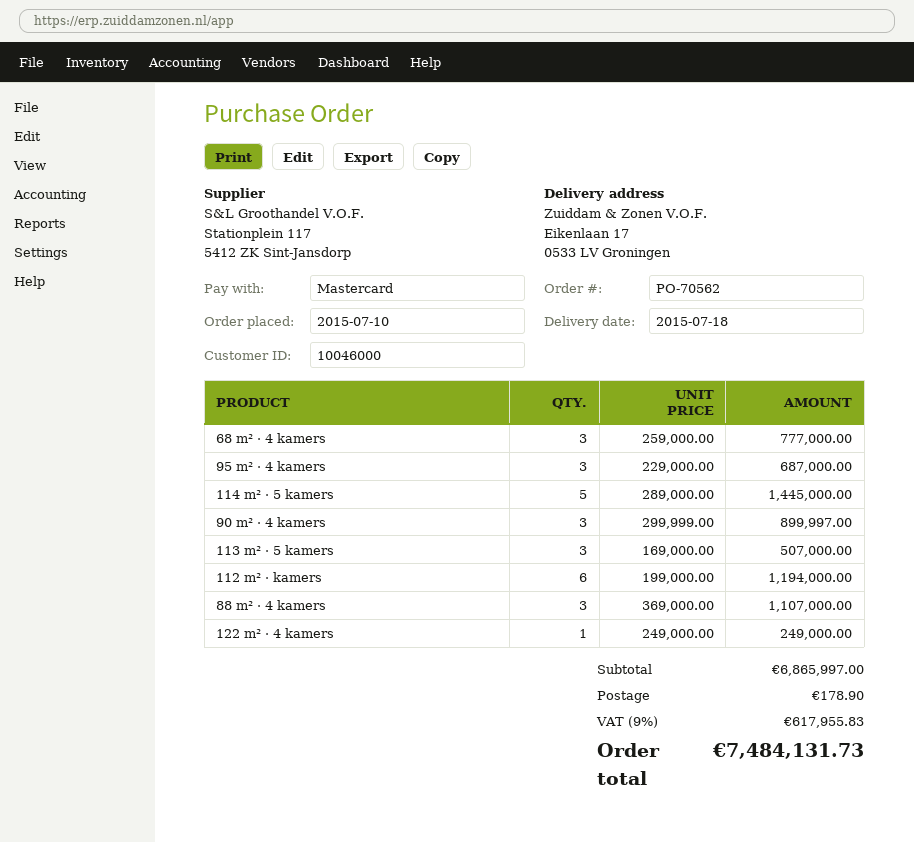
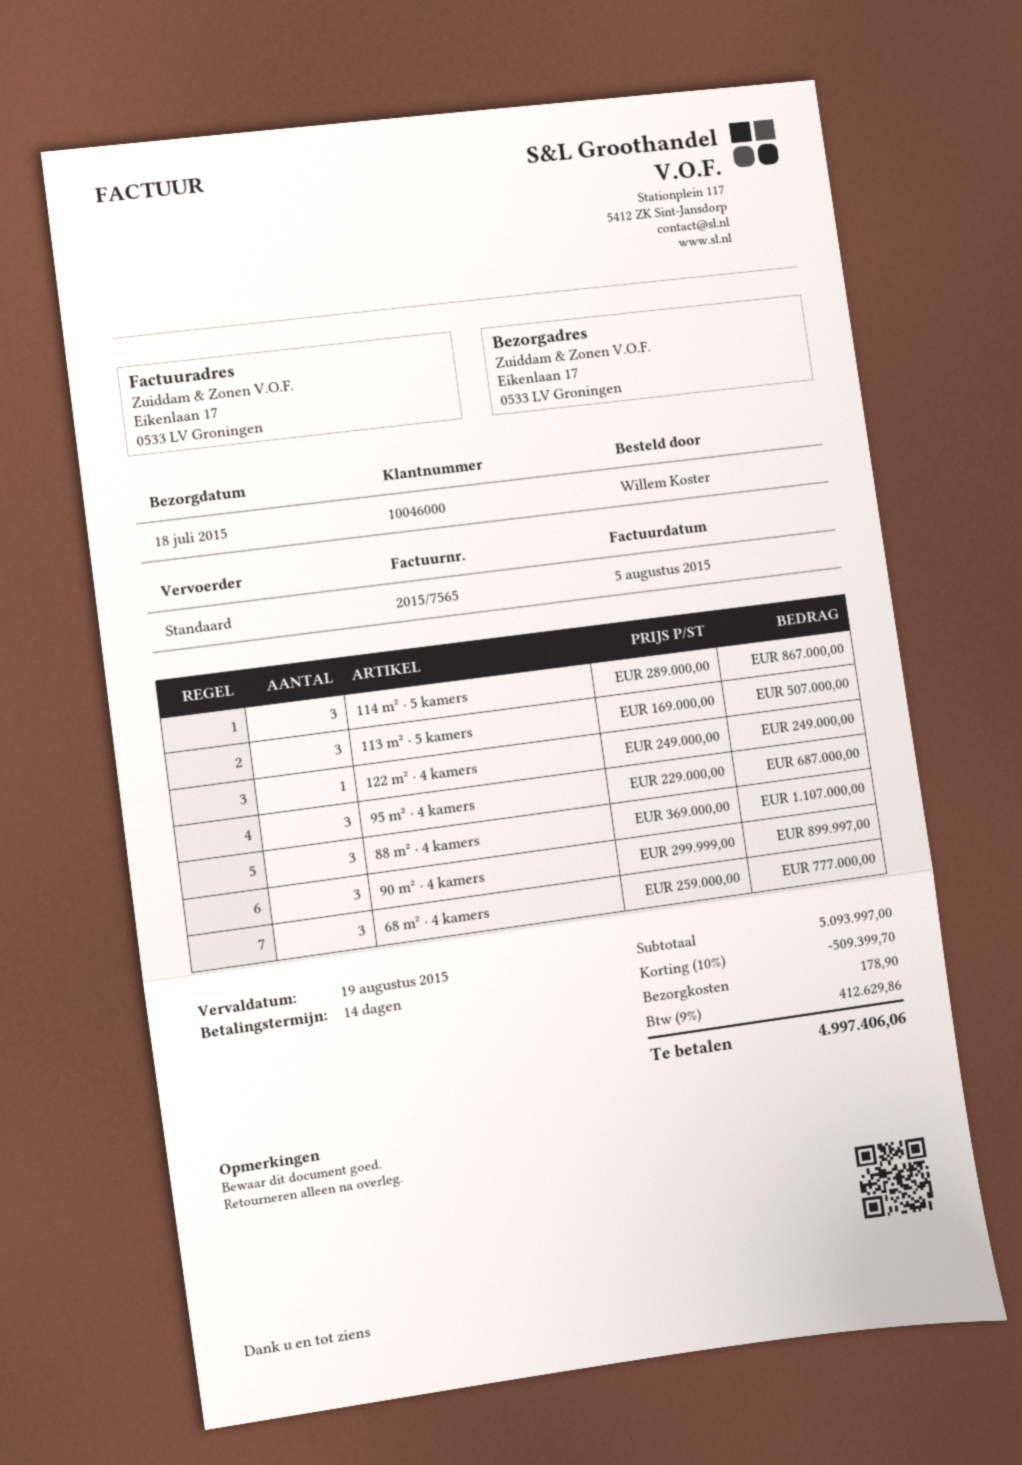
114 m² · 5 kamers: 5 x 289000.00 = 1445000.00 -> 3 x 289000.00 = 867000.00
112 m² · kamers: 6 x 199000.00 = 1194000.00 -> none
subtotal: 6865997.00 -> 5093997.00
discount: none -> 10% = 509399.70
tax: 9% = 617955.83 -> 9% = 412629.86
total: 7484131.73 -> 4997406.06

